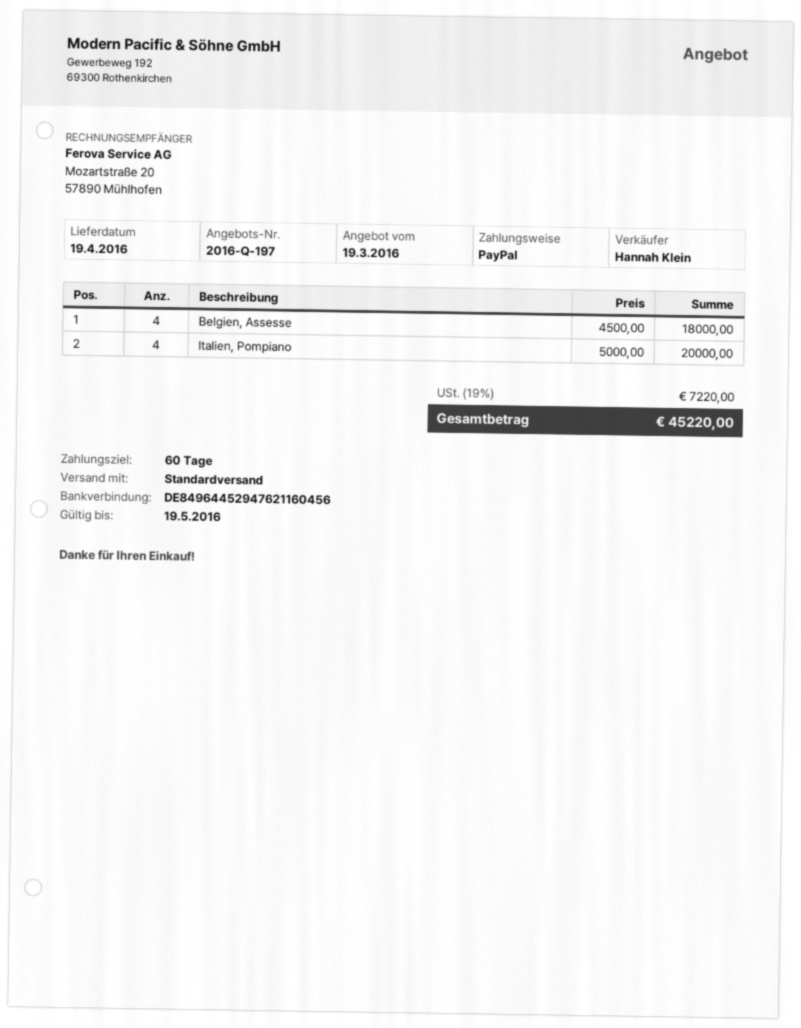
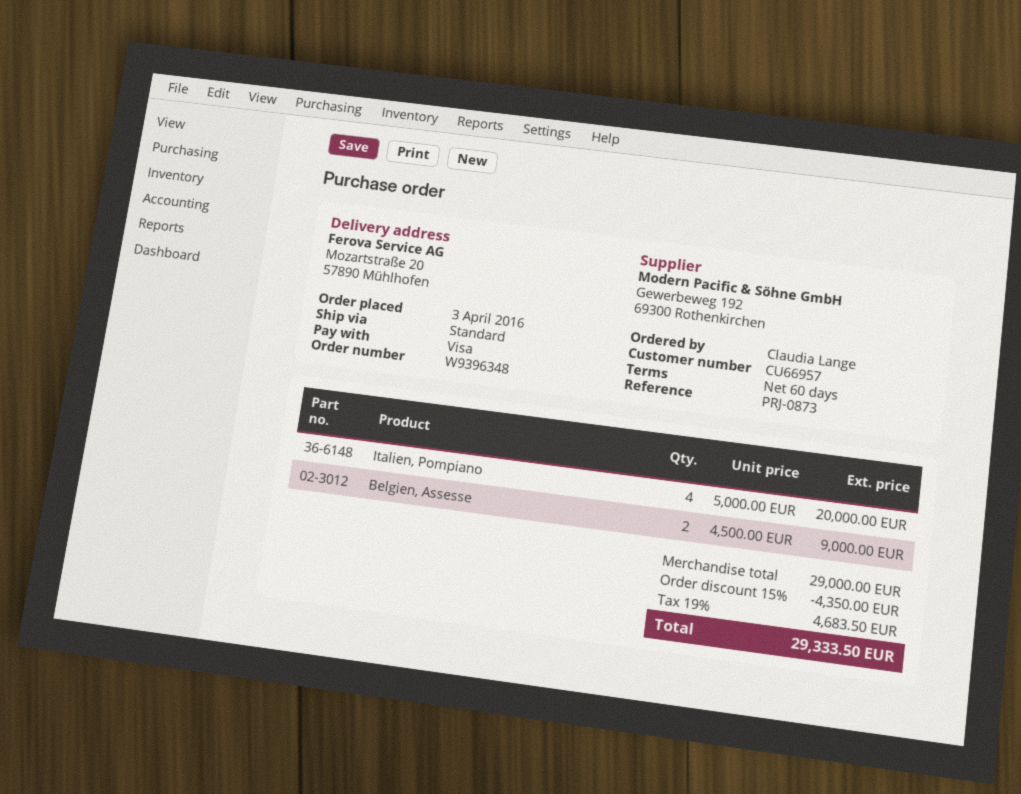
payment method: PayPal -> Visa
Belgien, Assesse: 4 x 4500.00 = 18000.00 -> 2 x 4500.00 = 9000.00
discount: none -> 15% = 4350.00
tax: 19% = 7220.00 -> 19% = 4683.50
total: 45220.00 -> 29333.50

